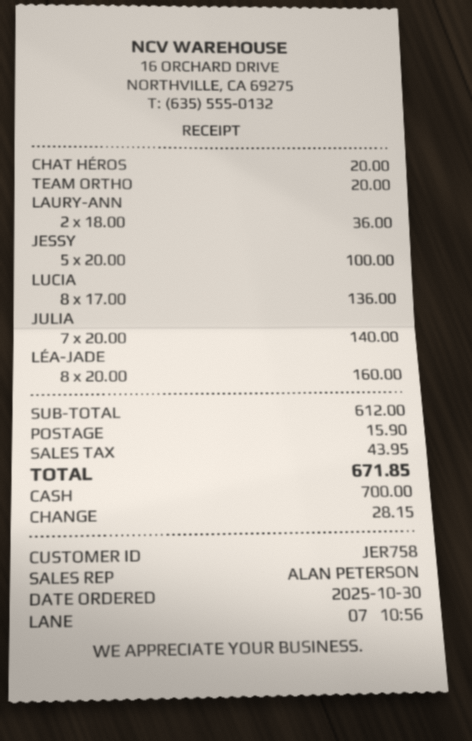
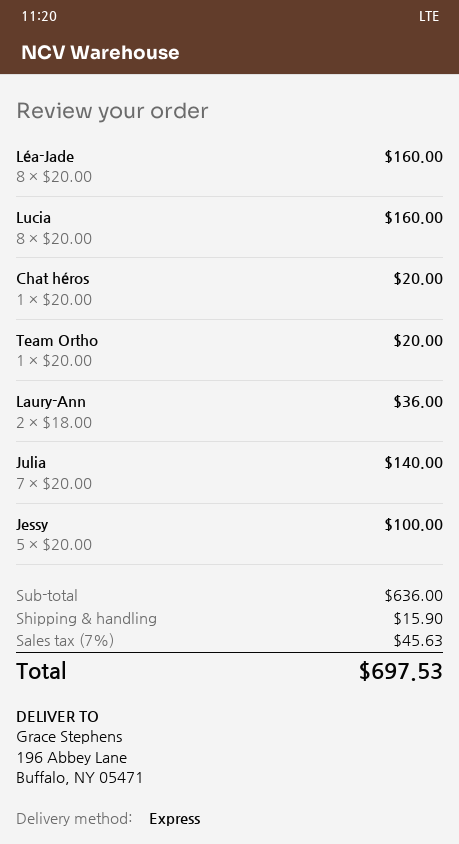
LUCIA: 8 x 17.00 = 136.00 -> 8 x 20.00 = 160.00
subtotal: 612.00 -> 636.00
tax: 43.95 -> 45.63
total: 671.85 -> 697.53

